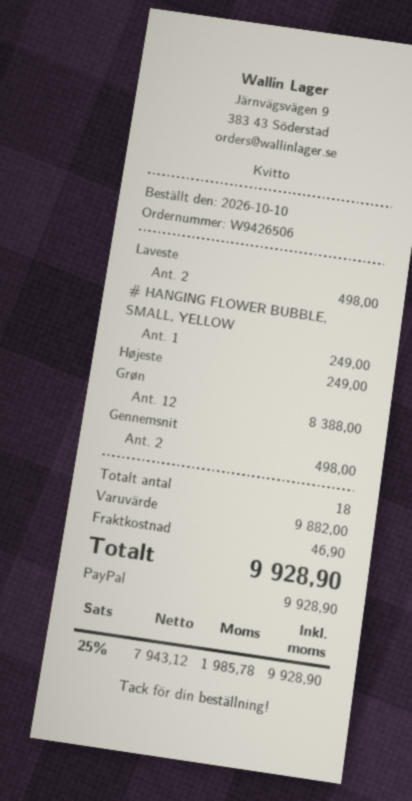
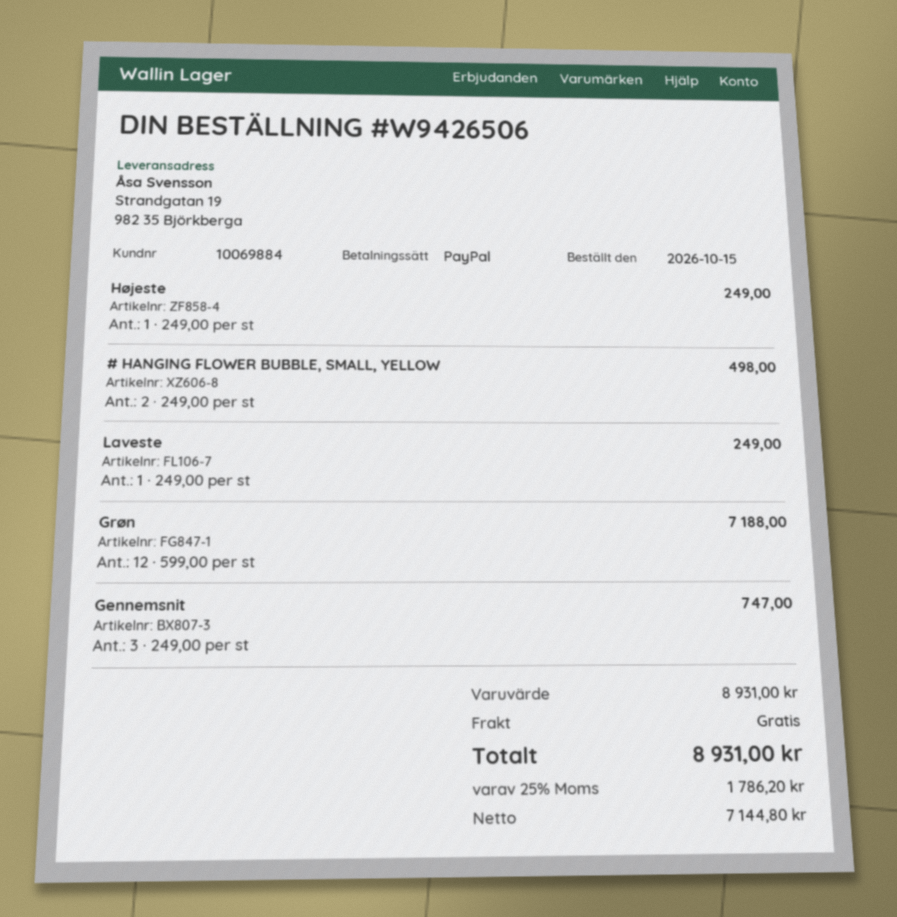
order date: 2026-10-10 -> 2026-10-15
Laveste: 2 for 498.00 -> 1 for 249.00
# HANGING FLOWER BUBBLE, SMALL, YELLOW: 1 for 249.00 -> 2 for 498.00
Grøn: 12 for 8388.00 -> 12 for 7188.00
Gennemsnit: 2 for 498.00 -> 3 for 747.00
subtotal: 9882.00 -> 8931.00
shipping: 46.90 -> 0.00
net: 7943.12 -> 7144.80
tax: 25% = 1985.78 -> 25% = 1786.20
total: 9928.90 -> 8931.00

